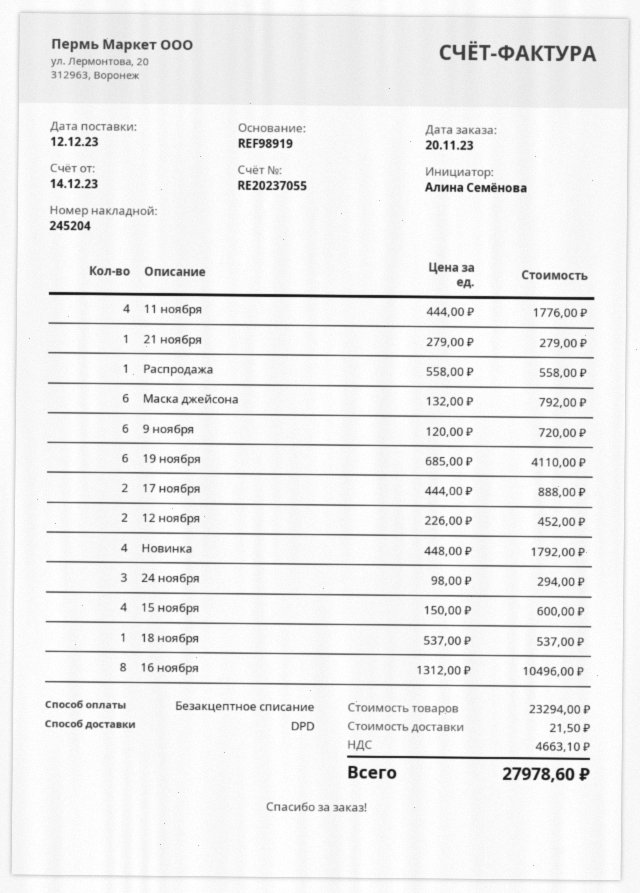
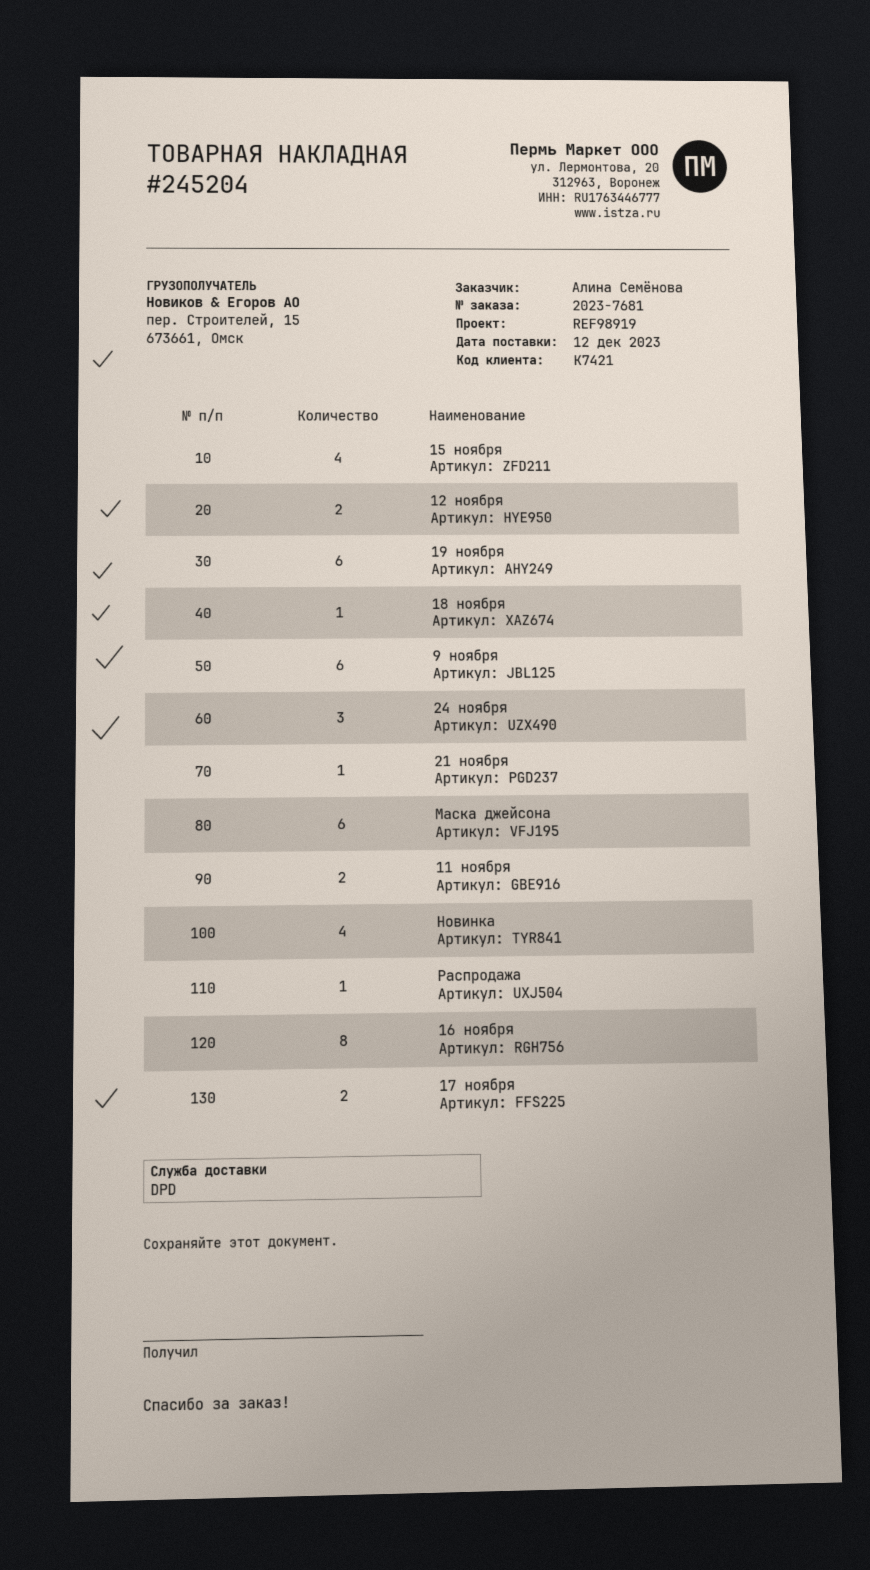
11 ноября: 4 -> 2

